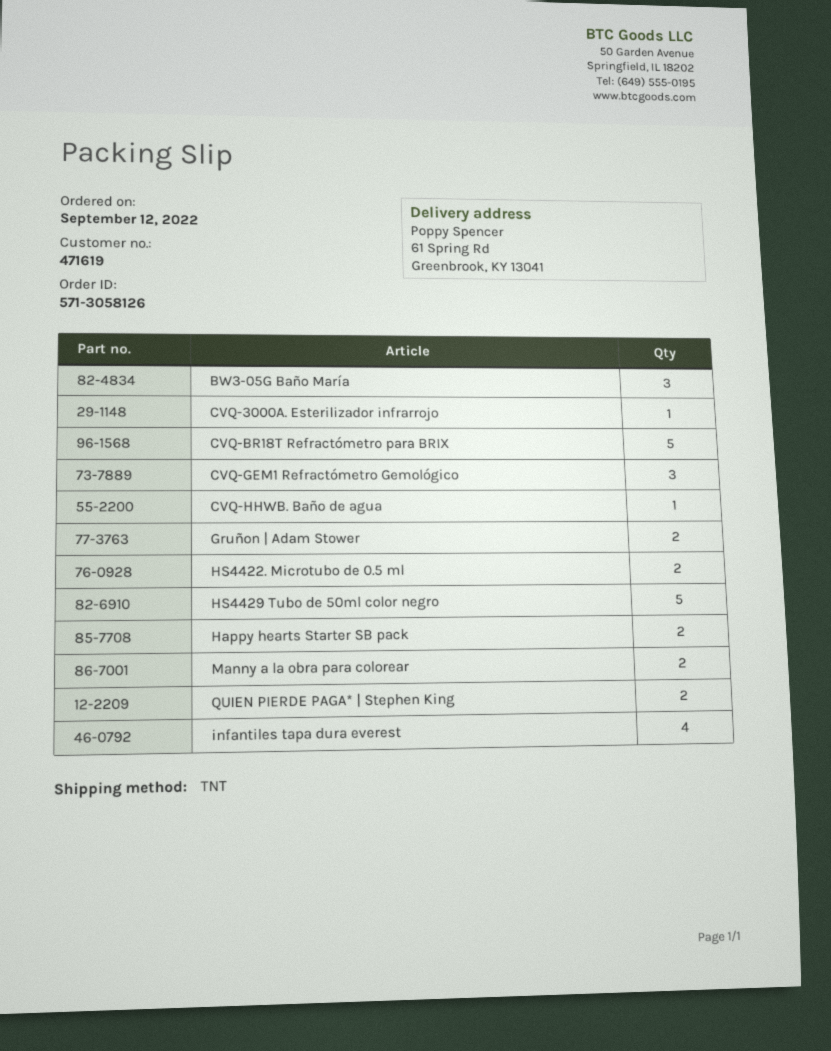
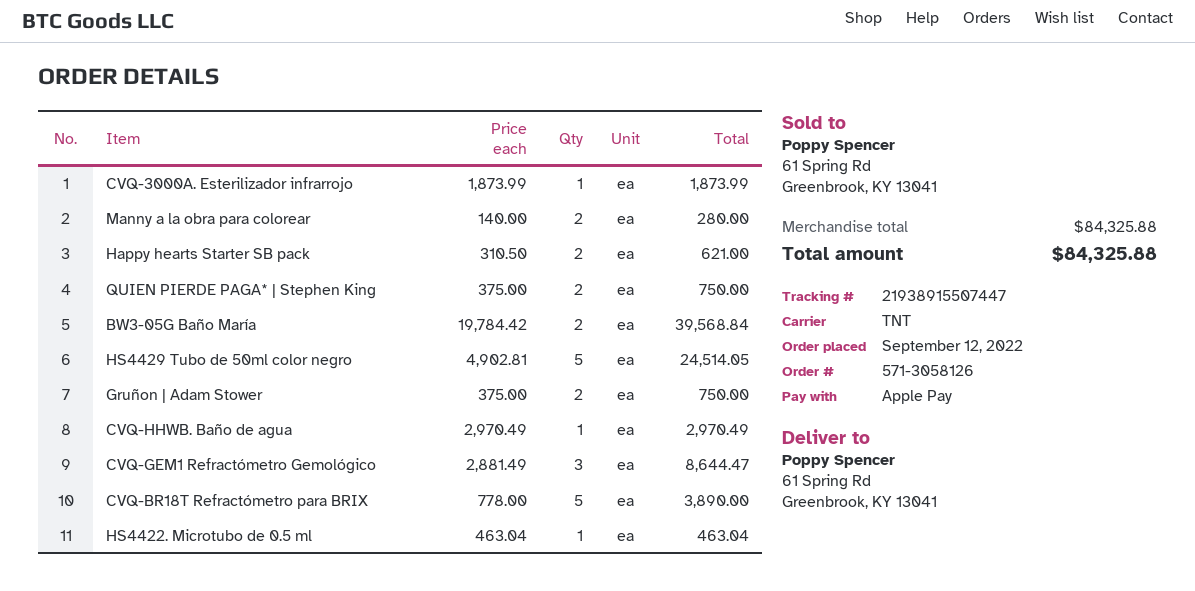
BW3-05G Baño María: 3 -> 2
HS4422. Microtubo de 0.5 ml: 2 -> 1
infantiles tapa dura everest: 4 -> none

